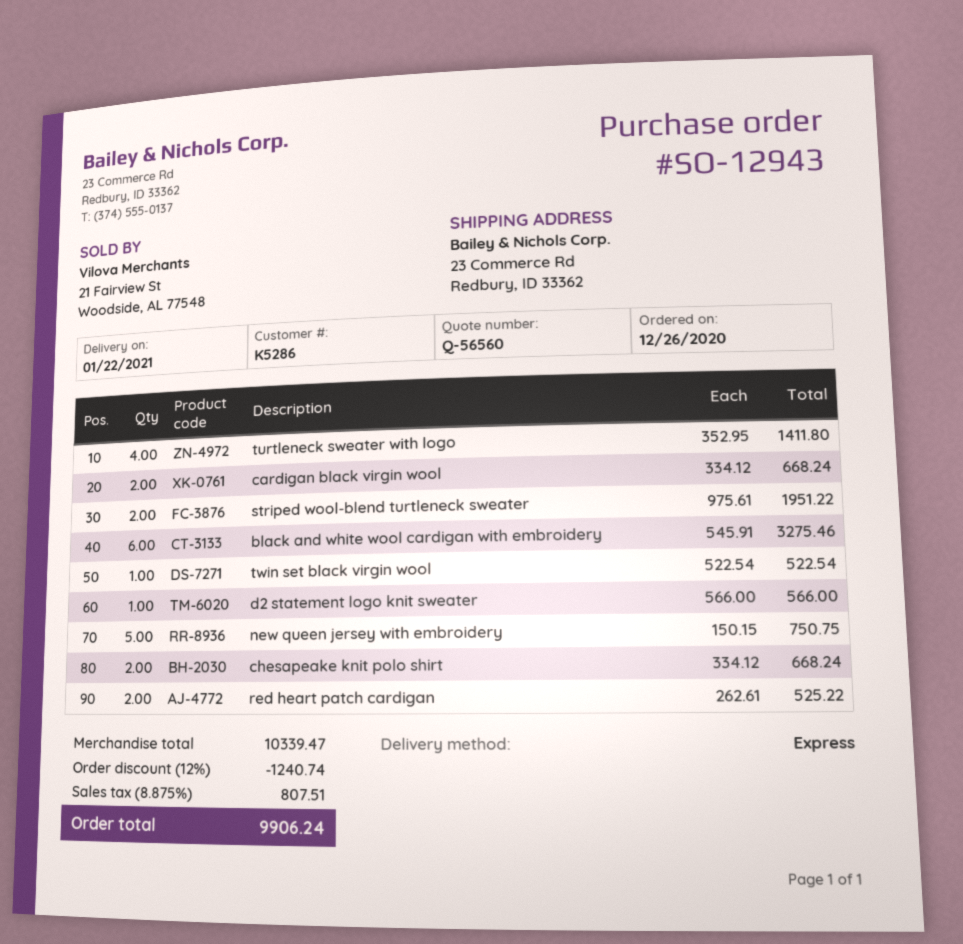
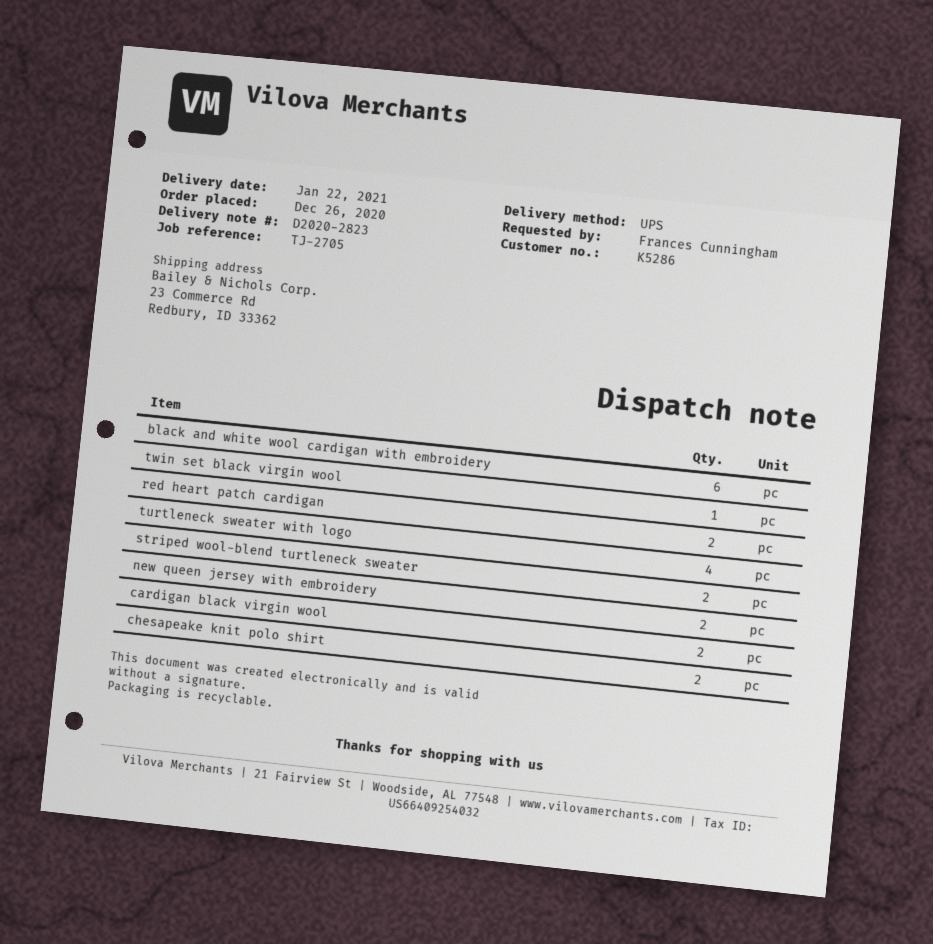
shipping method: express -> UPS
d2 statement logo knit sweater: 1 -> none
new queen jersey with embroidery: 5 -> 2

